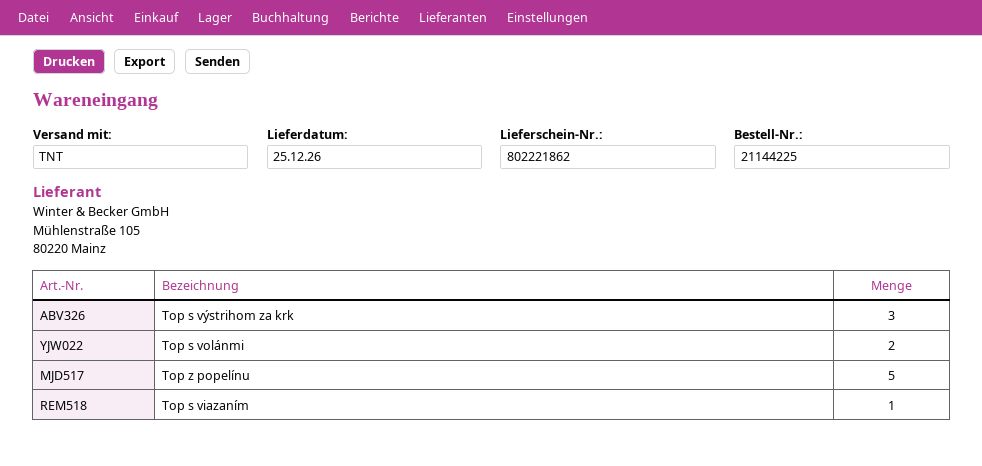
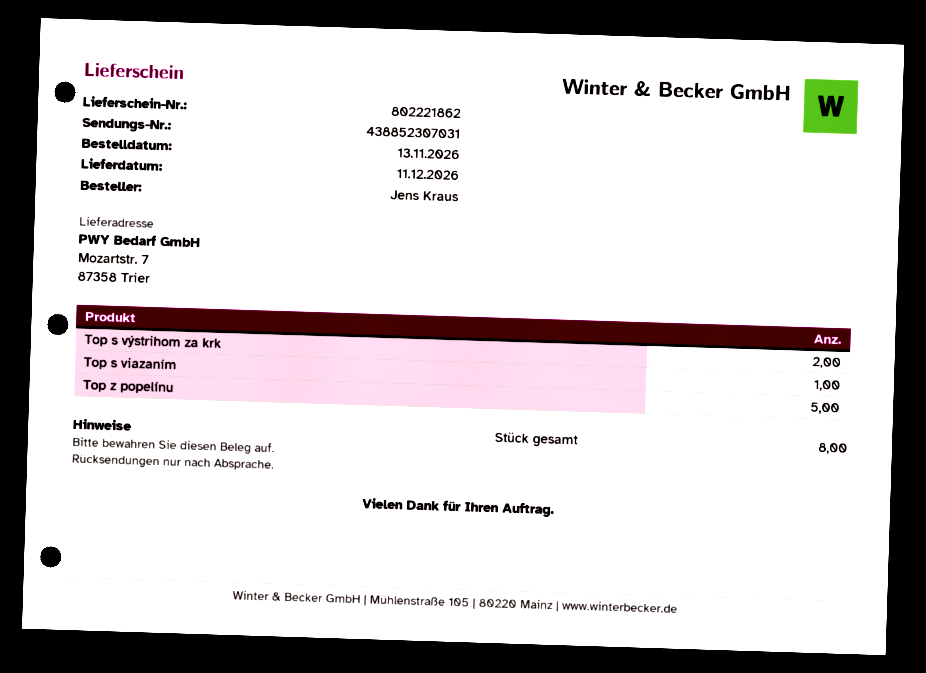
delivery date: 2026-12-25 -> 2026-12-11
Top s výstrihom za krk: 3 -> 2
Top s volánmi: 2 -> none

